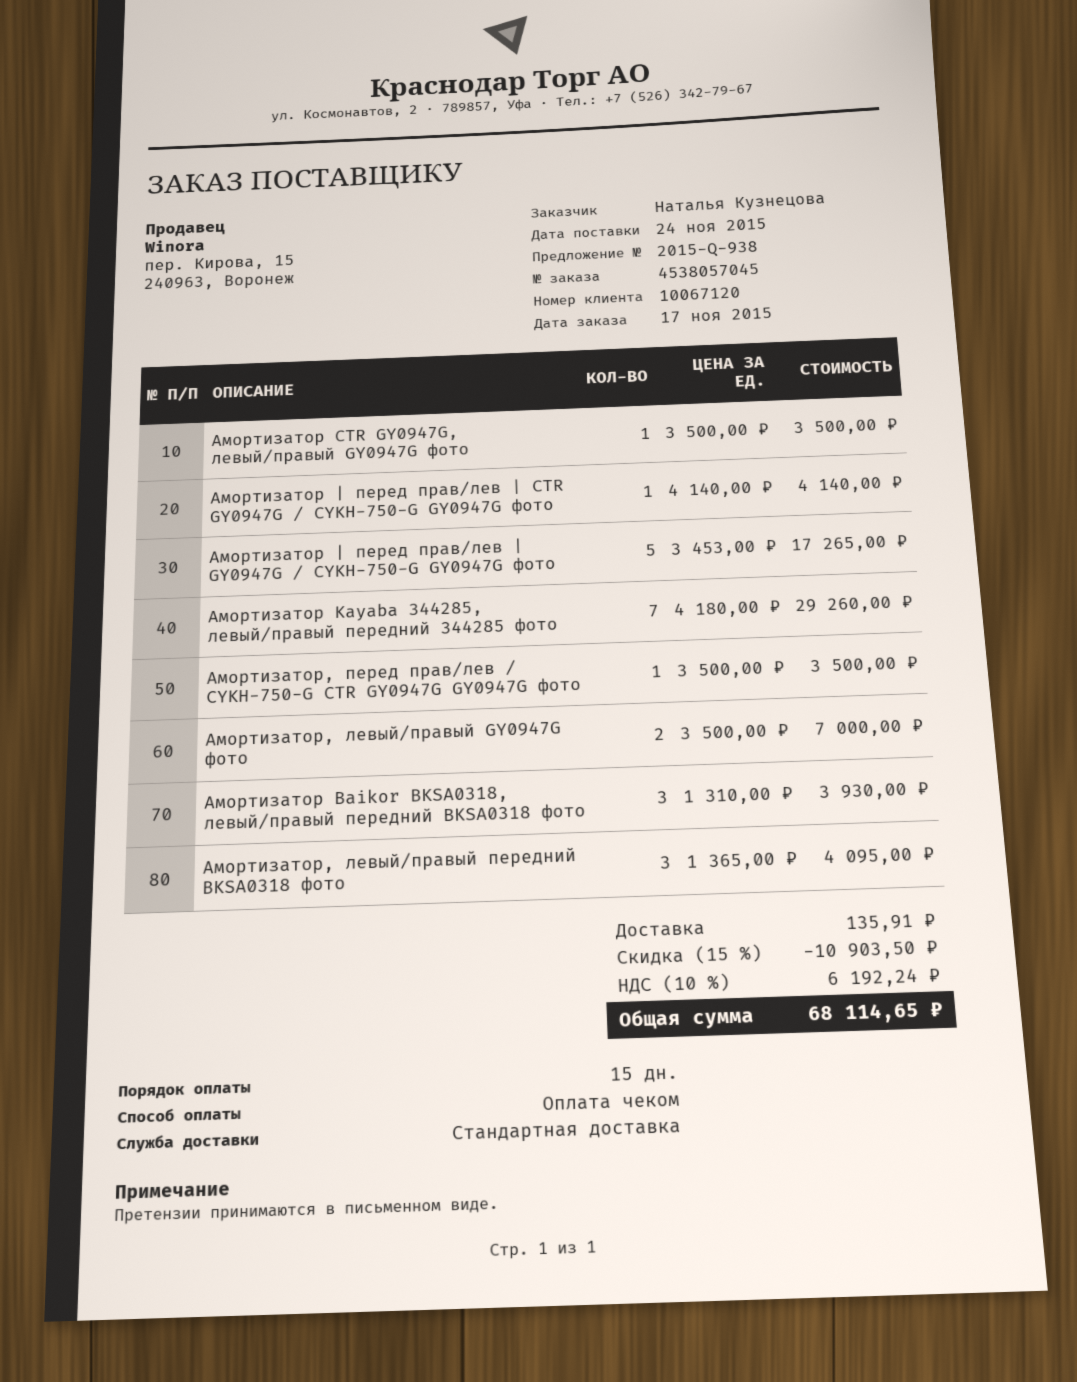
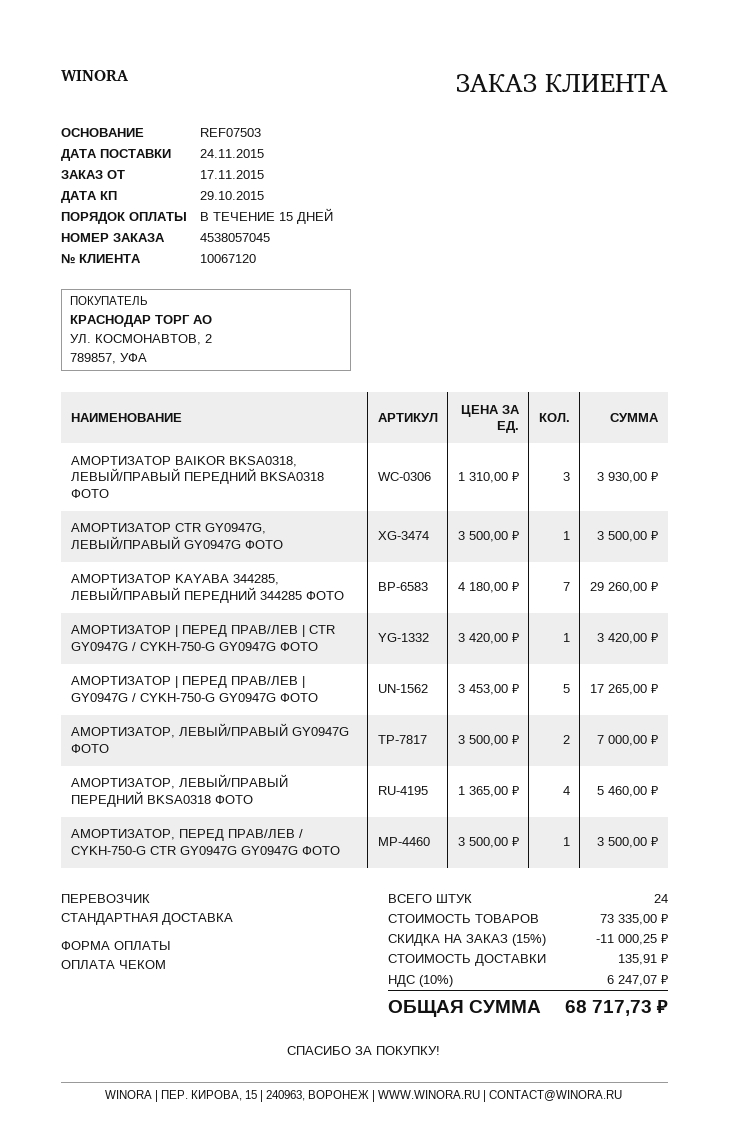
Амортизатор | перед прав/лев | CTR GY0947G / CYKH-750-G GY0947G фото: 1 x 4140.00 = 4140.00 -> 1 x 3420.00 = 3420.00
Амортизатор, левый/правый передний BKSA0318 фото: 3 x 1365.00 = 4095.00 -> 4 x 1365.00 = 5460.00
discount: 15% = 10903.50 -> 15% = 11000.25
tax: 10% = 6192.24 -> 10% = 6247.07
total: 68114.65 -> 68717.73

